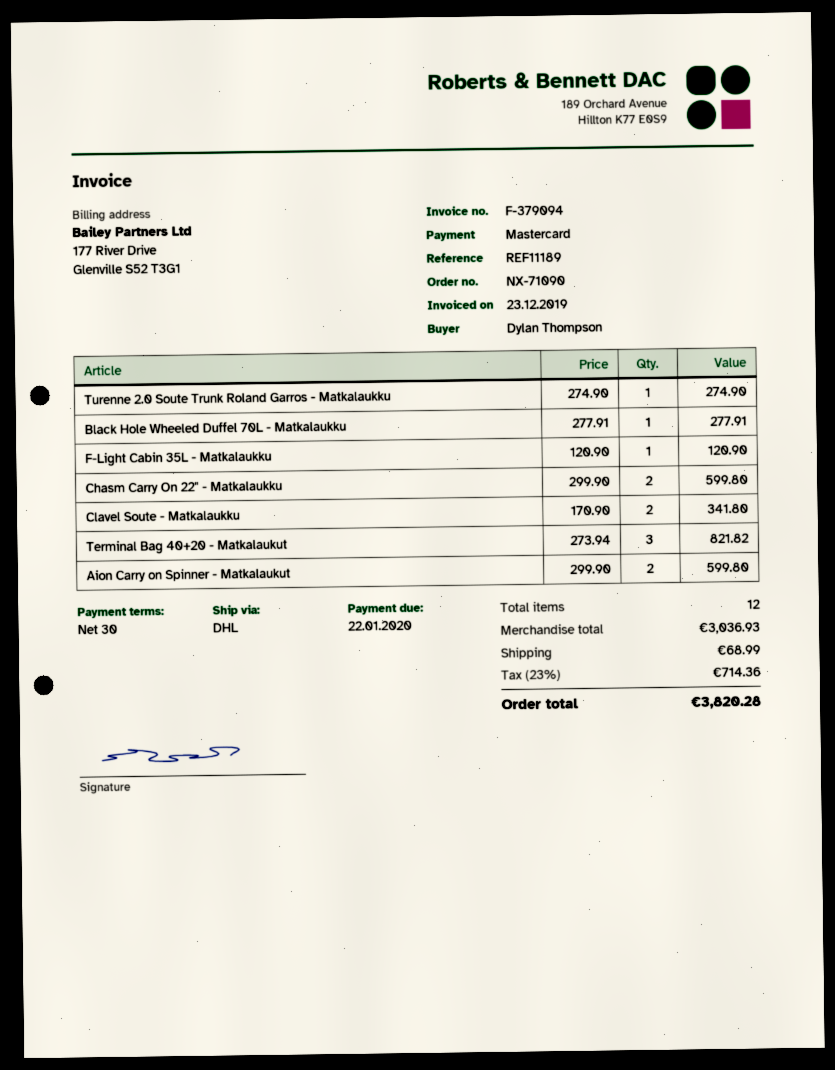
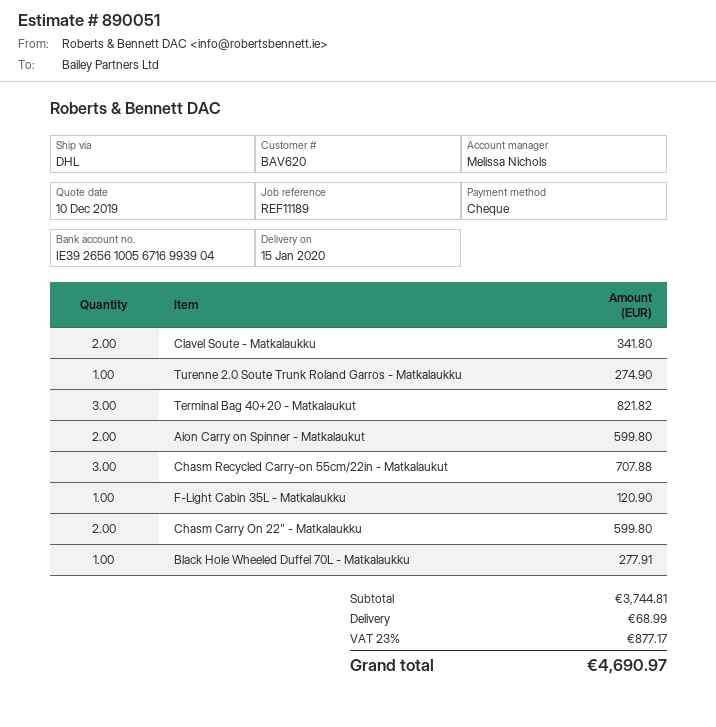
payment method: Mastercard -> cheque
Chasm Recycled Carry-on 55cm/22in - Matkalaukut: none -> 3 for 707.88
subtotal: 3036.93 -> 3744.81
tax: 23% = 714.36 -> 23% = 877.17
total: 3820.28 -> 4690.97

